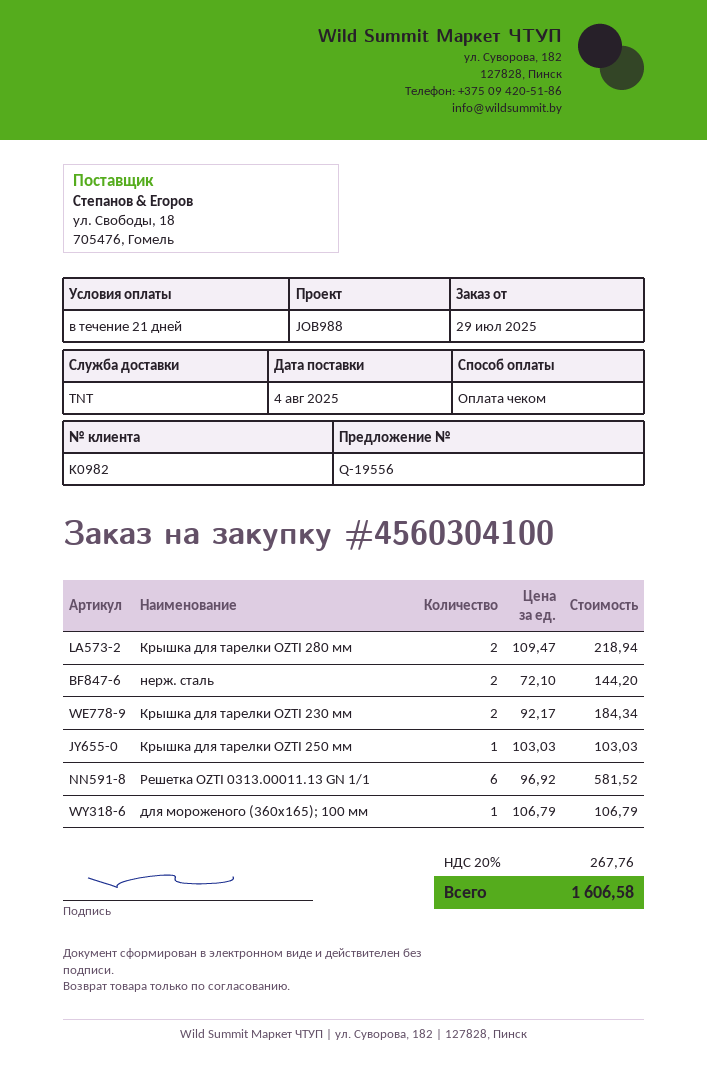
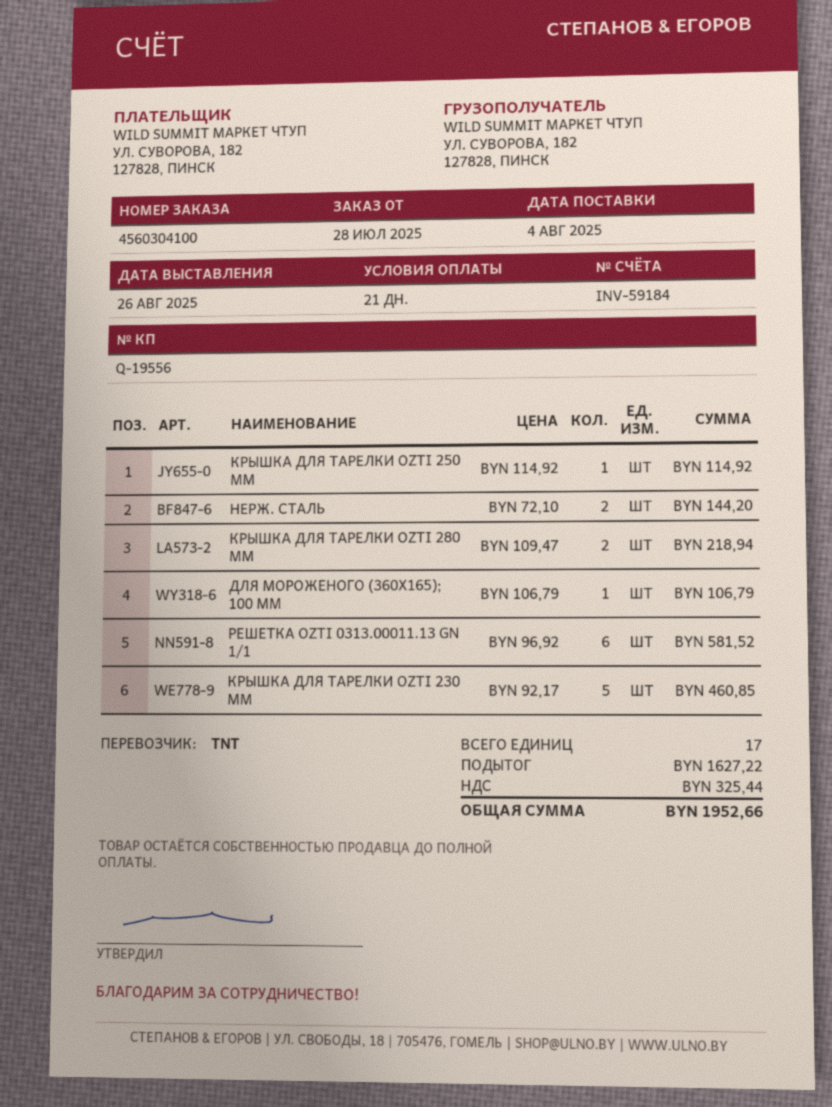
order date: 2025-07-29 -> 2025-07-28
Крышка для тарелки OZTI 230 мм: 2 x 92.17 = 184.34 -> 5 x 92.17 = 460.85
Крышка для тарелки OZTI 250 мм: 1 x 103.03 = 103.03 -> 1 x 114.92 = 114.92
tax: 267.76 -> 325.44
total: 1606.58 -> 1952.66

